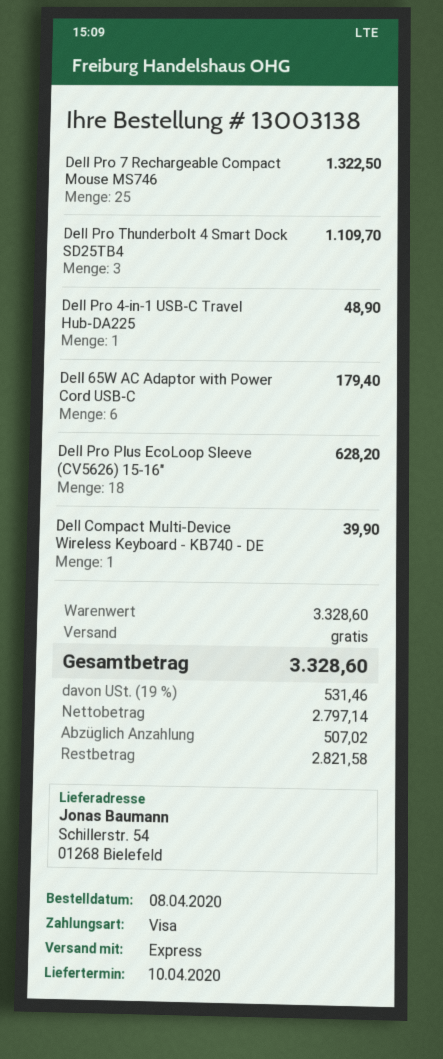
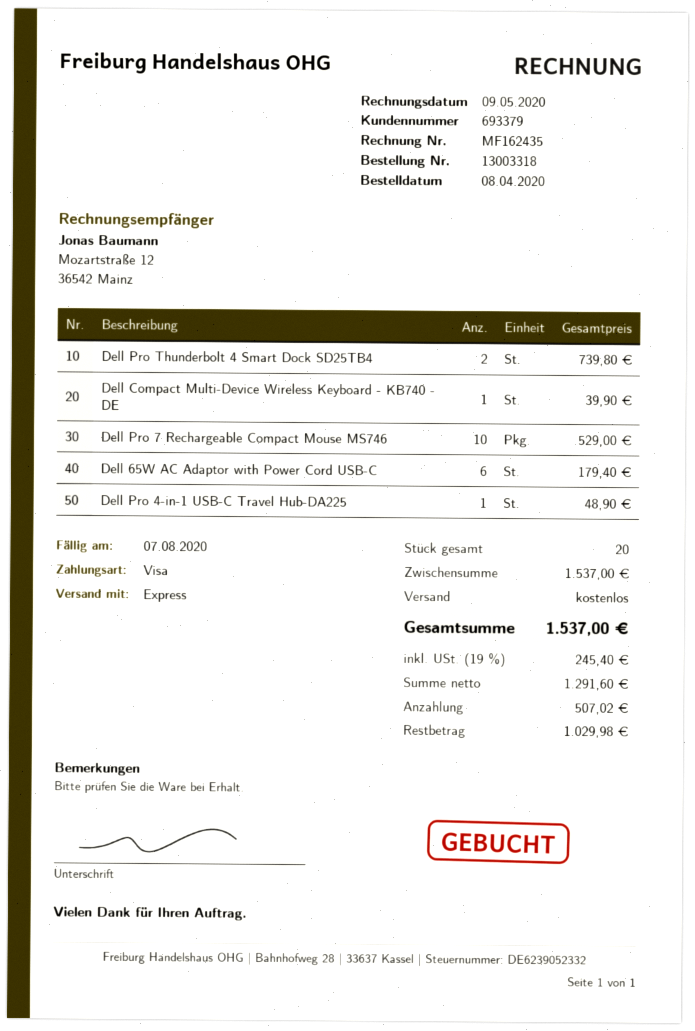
order number: 13003138 -> 13003318
Dell Pro 7 Rechargeable Compact Mouse MS746: 25 for 1322.50 -> 10 for 529.00
Dell Pro Thunderbolt 4 Smart Dock SD25TB4: 3 for 1109.70 -> 2 for 739.80
Dell Pro Plus EcoLoop Sleeve (CV5626) 15-16": 18 for 628.20 -> none
subtotal: 3328.60 -> 1537.00
net: 2797.14 -> 1291.60
tax: 19% = 531.46 -> 19% = 245.40
total: 3328.60 -> 1537.00
balance: 2821.58 -> 1029.98

